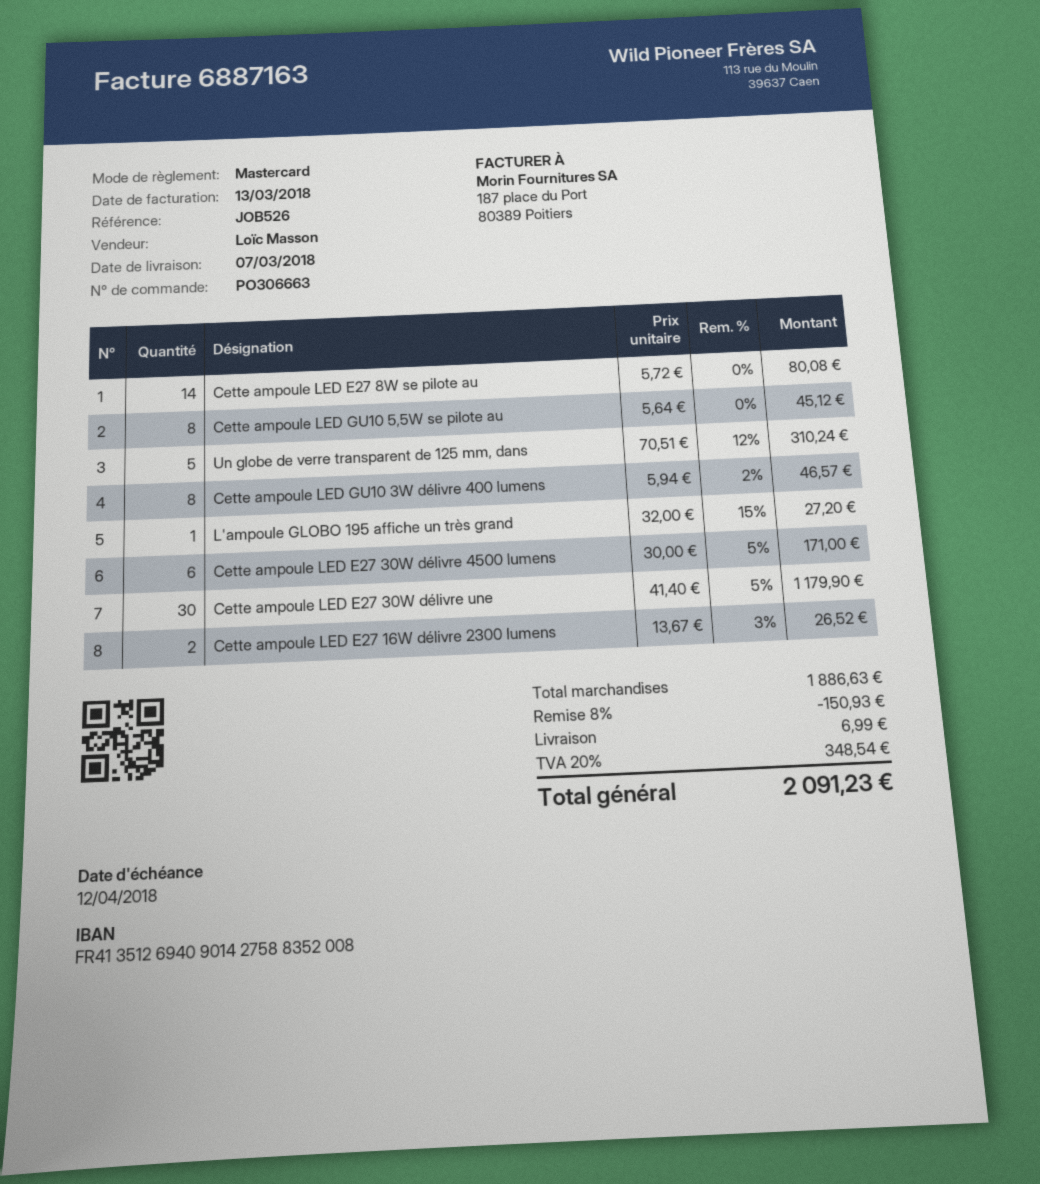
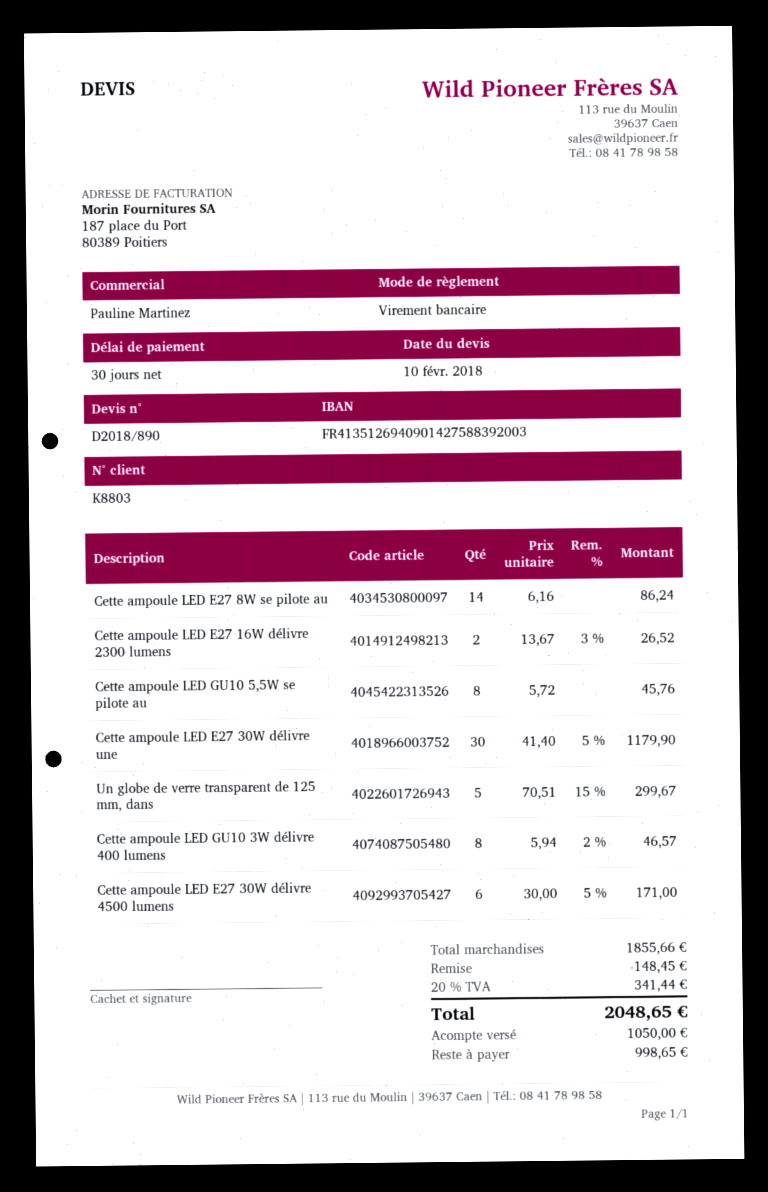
sales rep: Loïc Masson -> Pauline Martinez
payment method: Mastercard -> bank transfer
bank account: FR4135126940901427588352008 -> FR4135126940901427588392003
Cette ampoule LED E27 8W se pilote au: 14 x 5.72 = 80.08 -> 14 x 6.16 = 86.24
Cette ampoule LED GU10 5,5W se pilote au: 8 x 5.64 = 45.12 -> 8 x 5.72 = 45.76
Un globe de verre transparent de 125 mm, dans: 5 x 70.51 - 12% = 310.24 -> 5 x 70.51 - 15% = 299.67
L'ampoule GLOBO 195 affiche un très grand: 1 x 32.00 - 15% = 27.20 -> none
subtotal: 1886.63 -> 1855.66
discount: 150.93 -> 148.45
shipping: 6.99 -> none
tax: 20% = 348.54 -> 20% = 341.44
total: 2091.23 -> 2048.65

